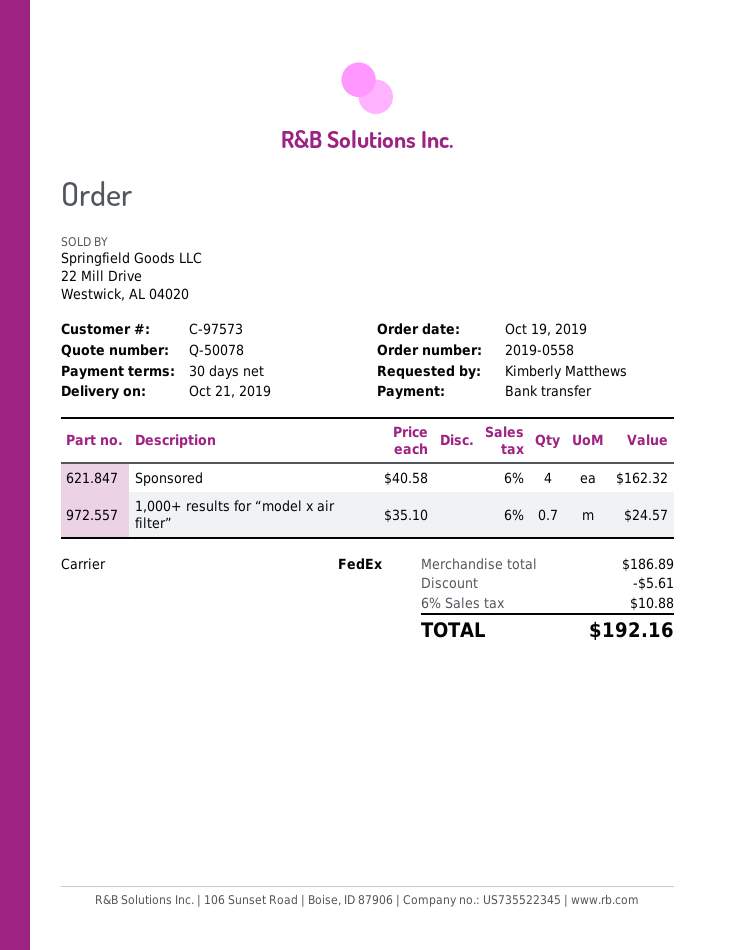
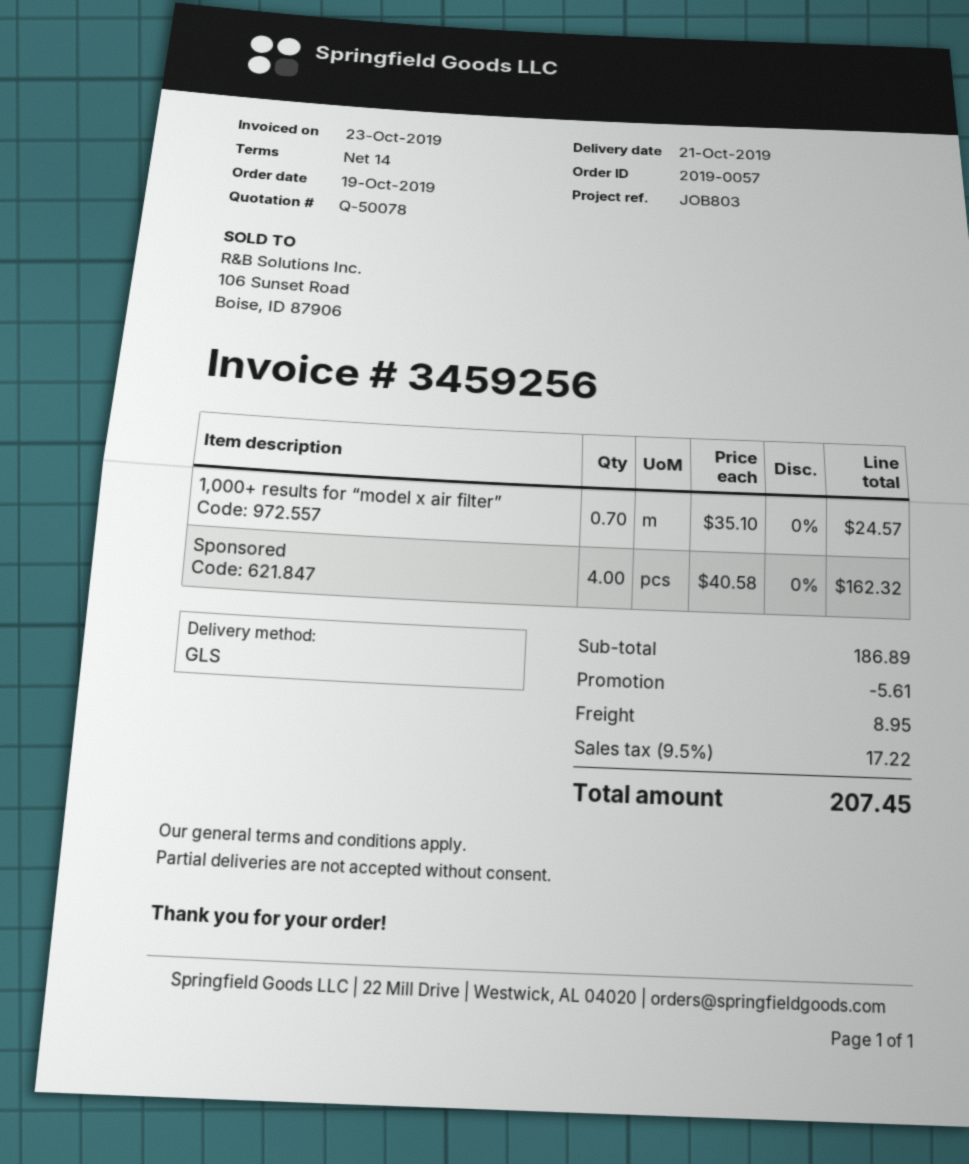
order number: 2019-0558 -> 2019-0057
payment terms: 30 days -> 14 days
shipping method: FedEx -> GLS
shipping: none -> 8.95
tax: 6% = 10.88 -> 9.5% = 17.22
total: 192.16 -> 207.45

